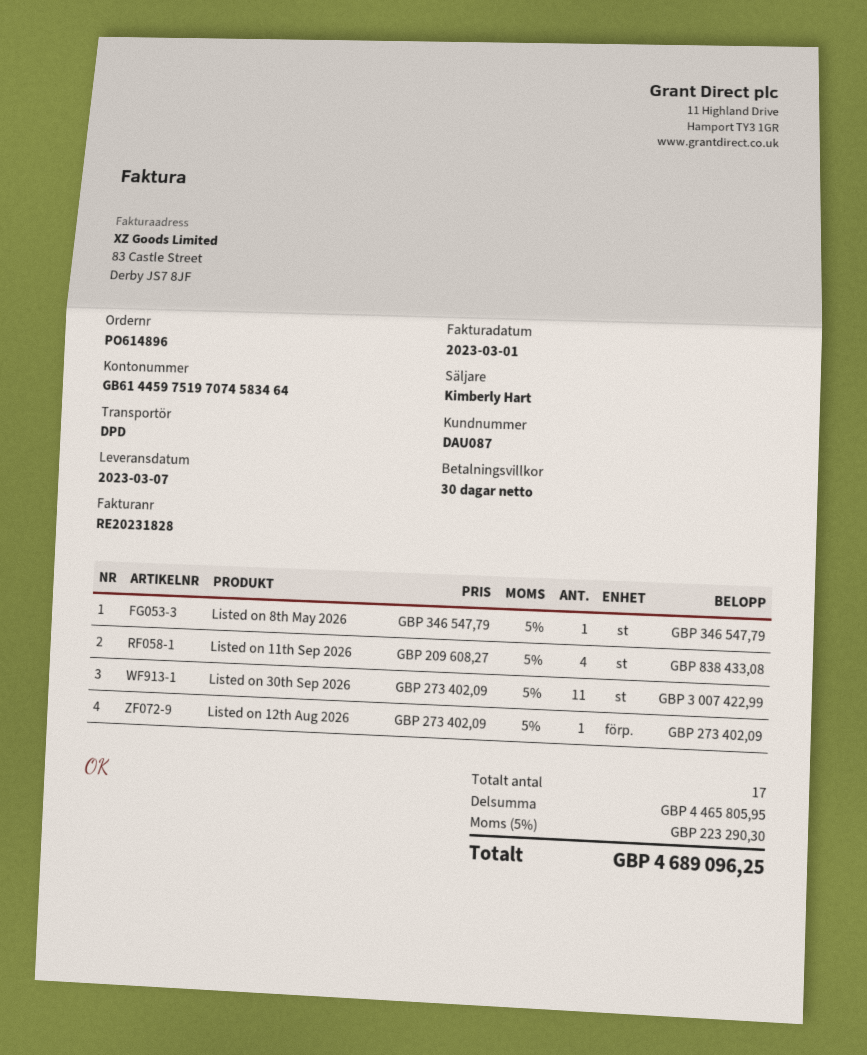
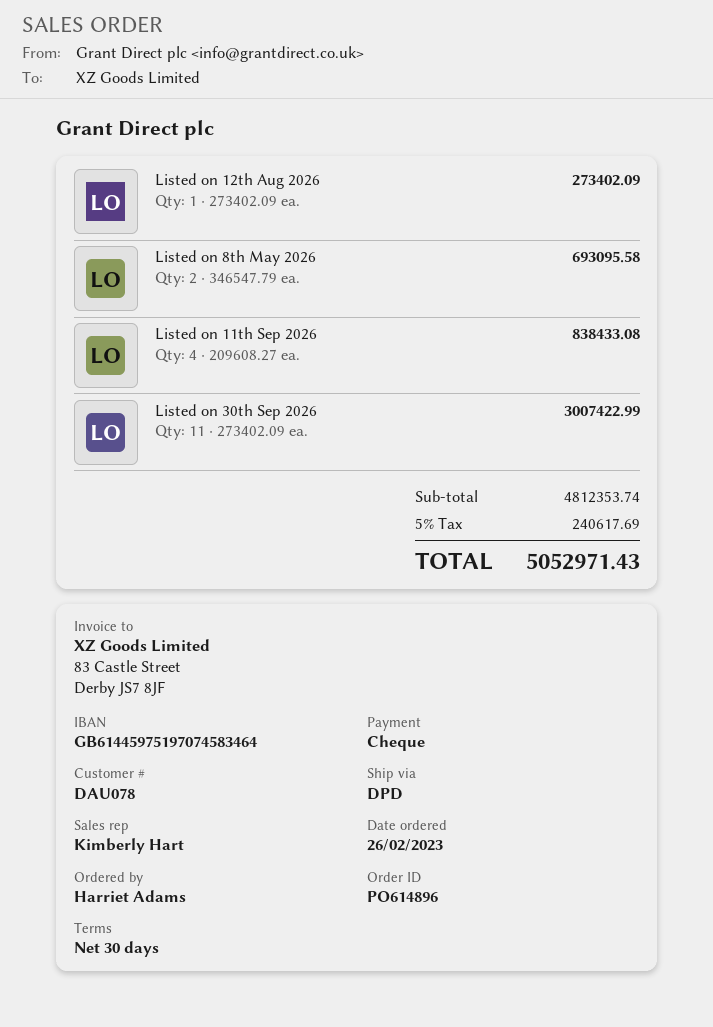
customer number: DAU087 -> DAU078
Listed on 8th May 2026: 1 x 346547.79 = 346547.79 -> 2 x 346547.79 = 693095.58
subtotal: 4465805.95 -> 4812353.74
tax: 5% = 223290.30 -> 5% = 240617.69
total: 4689096.25 -> 5052971.43

